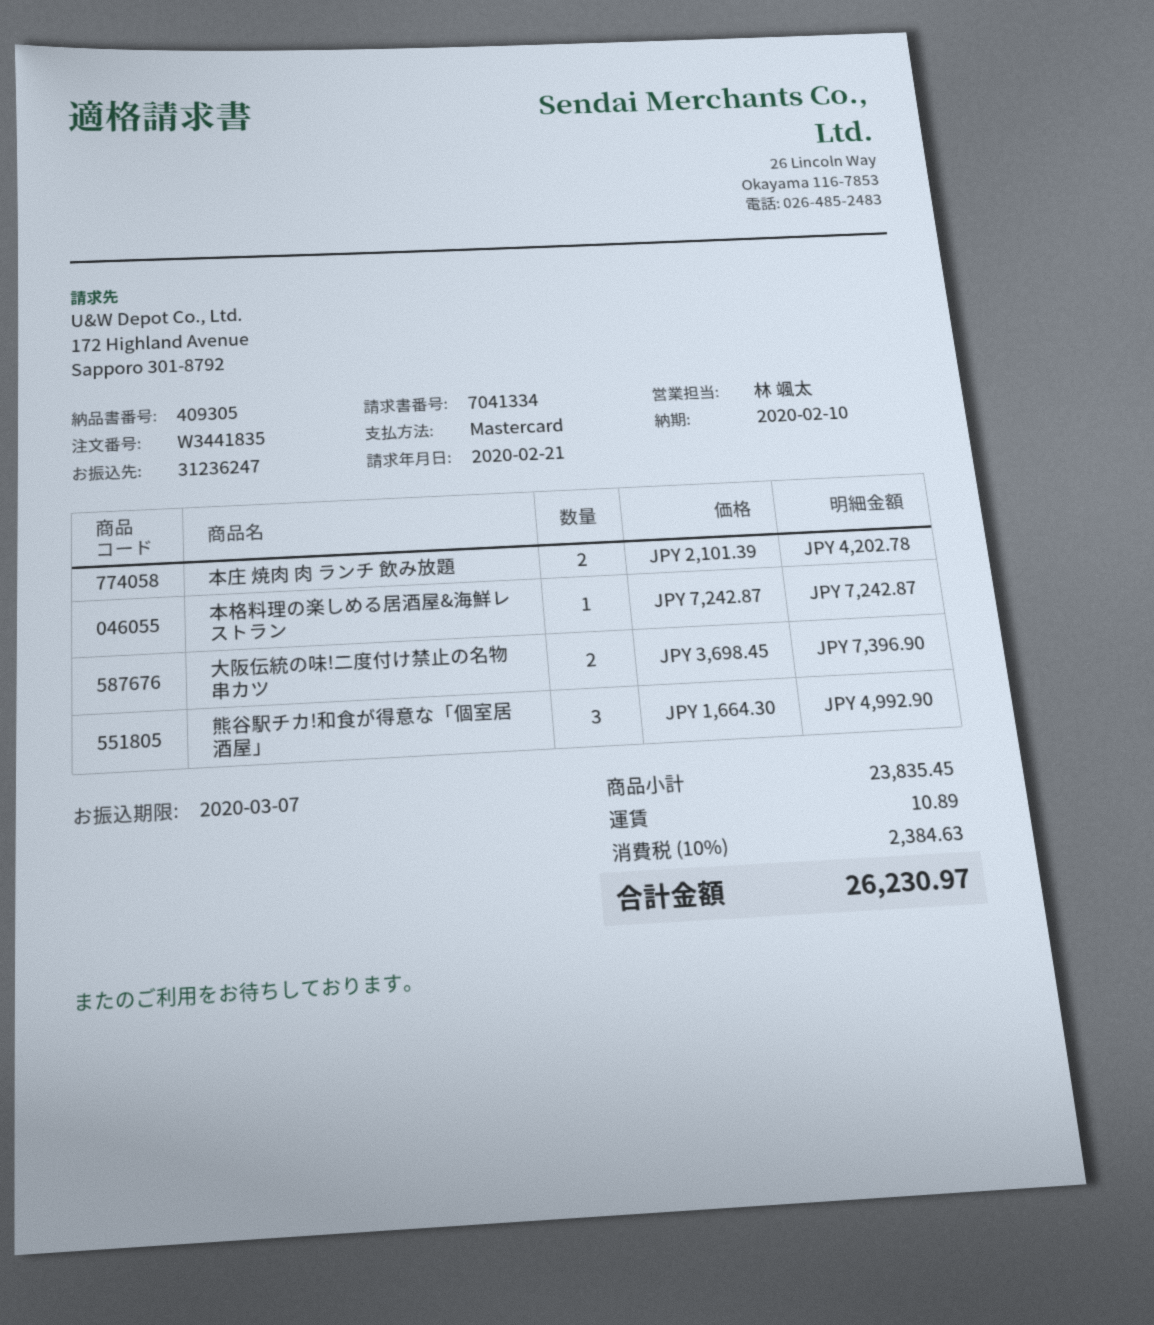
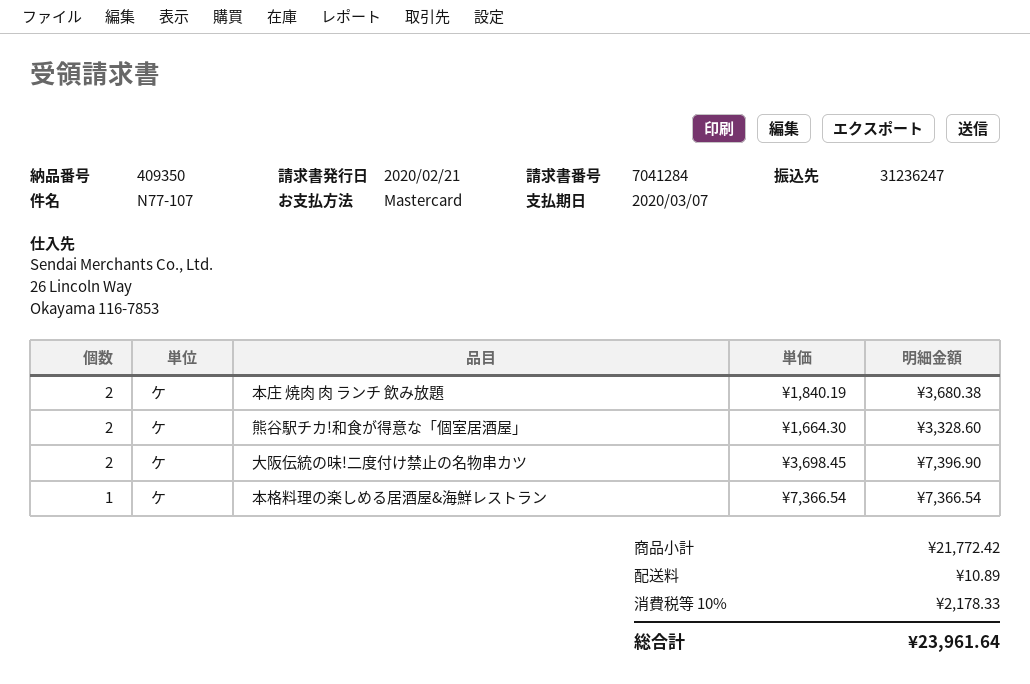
delivery note number: 409305 -> 409350
invoice number: 7041334 -> 7041284
本庄 焼肉 肉 ランチ 飲み放題: 2 x 2101.39 = 4202.78 -> 2 x 1840.19 = 3680.38
本格料理の楽しめる居酒屋&海鮮レストラン: 1 x 7242.87 = 7242.87 -> 1 x 7366.54 = 7366.54
熊谷駅チカ!和食が得意な「個室居酒屋」: 3 x 1664.30 = 4992.90 -> 2 x 1664.30 = 3328.60
subtotal: 23835.45 -> 21772.42
tax: 10% = 2384.63 -> 10% = 2178.33
total: 26230.97 -> 23961.64

